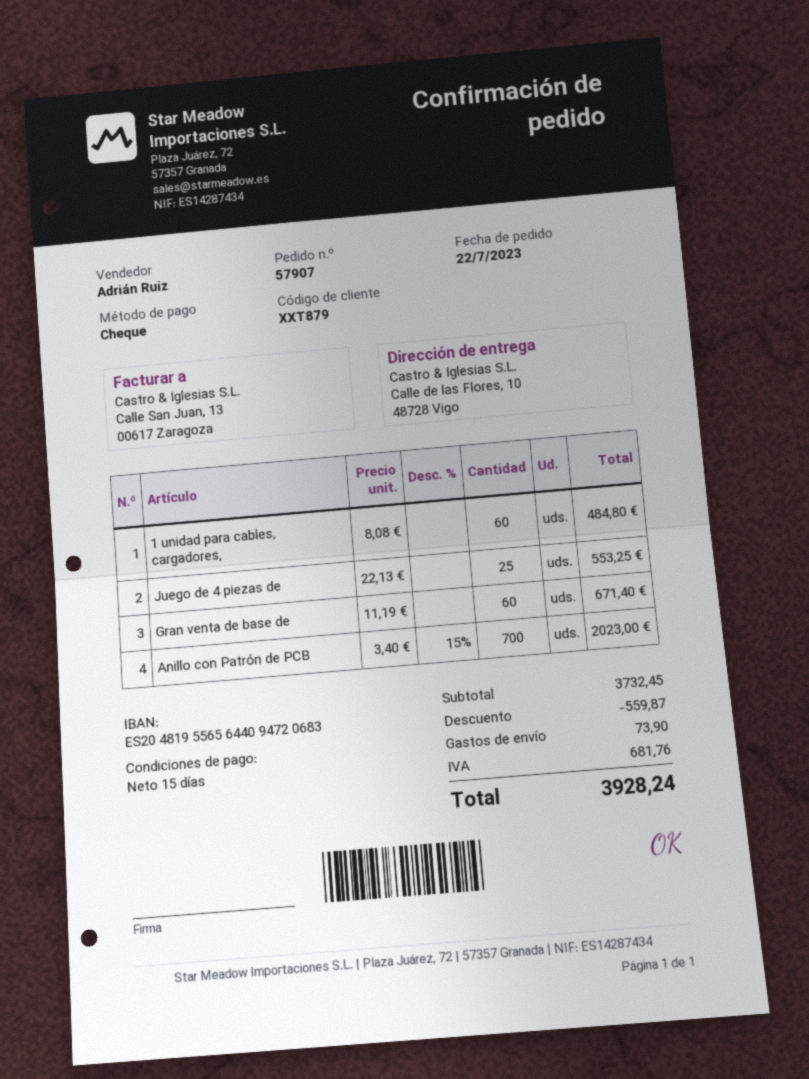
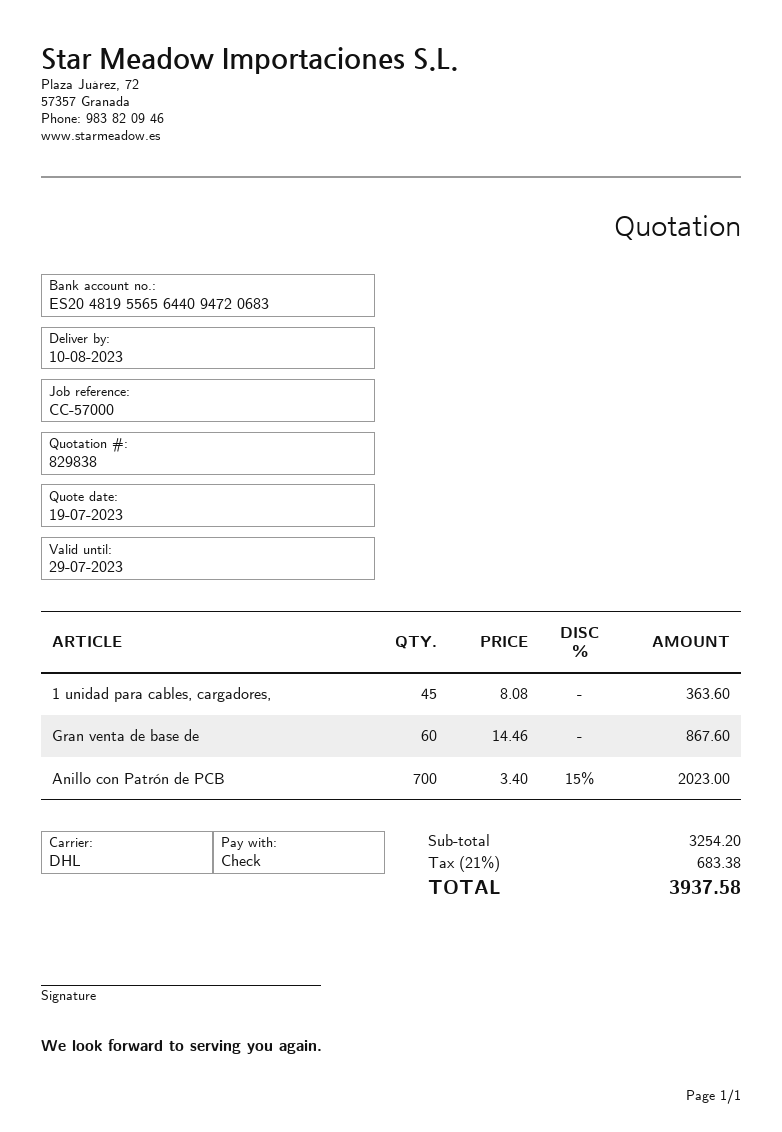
1 unidad para cables, cargadores,: 60 x 8.08 = 484.80 -> 45 x 8.08 = 363.60
Juego de 4 piezas de: 25 x 22.13 = 553.25 -> none
Gran venta de base de: 60 x 11.19 = 671.40 -> 60 x 14.46 = 867.60
subtotal: 3732.45 -> 3254.20
discount: 559.87 -> none
shipping: 73.90 -> none
tax: 681.76 -> 683.38
total: 3928.24 -> 3937.58

